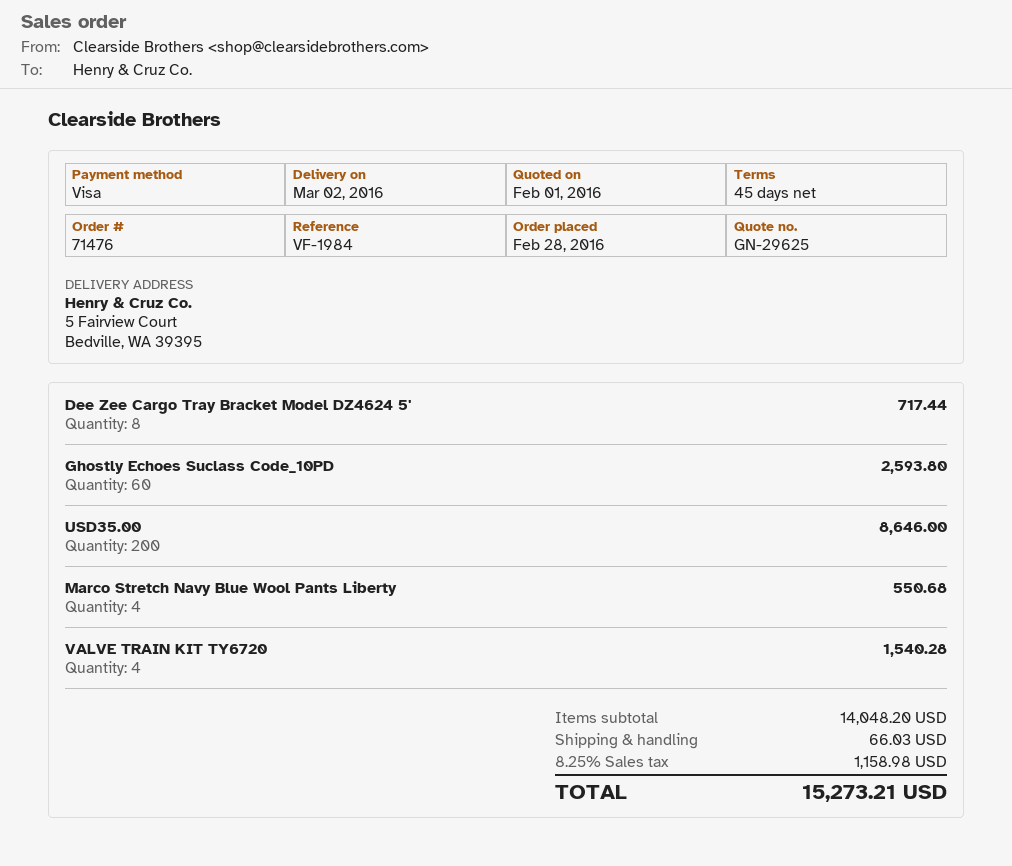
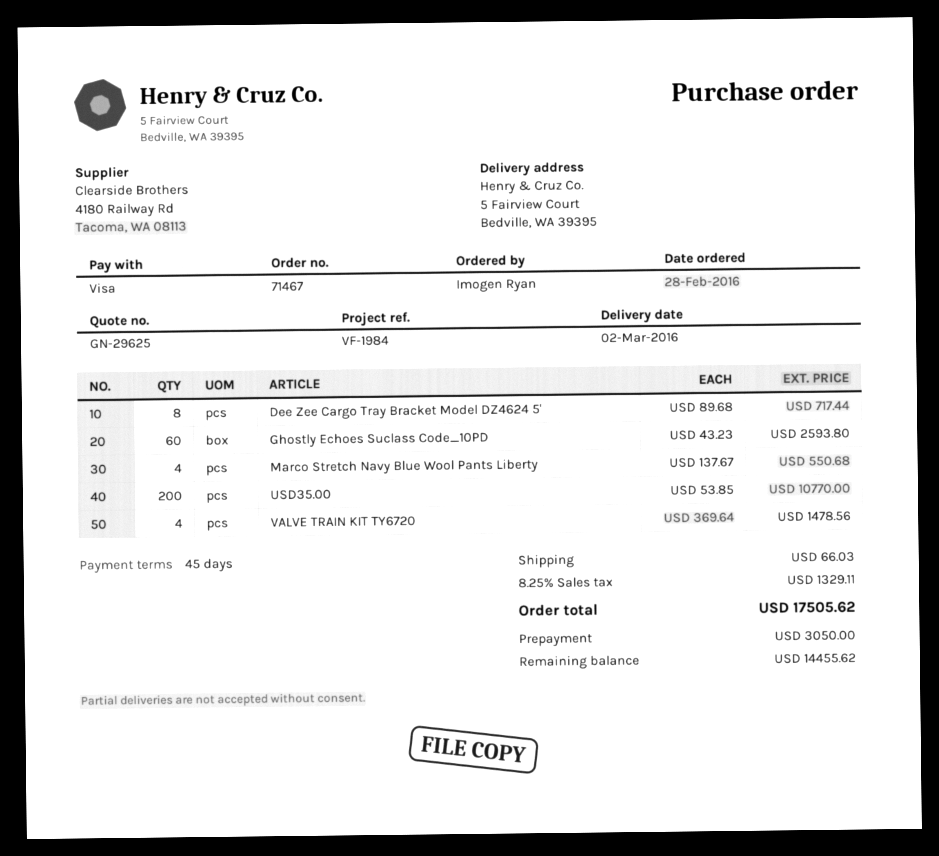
order number: 71476 -> 71467
USD35.00: 200 for 8646.00 -> 200 for 10770.00
VALVE TRAIN KIT TY6720: 4 for 1540.28 -> 4 for 1478.56
tax: 8.25% = 1158.98 -> 8.25% = 1329.11
total: 15273.21 -> 17505.62

